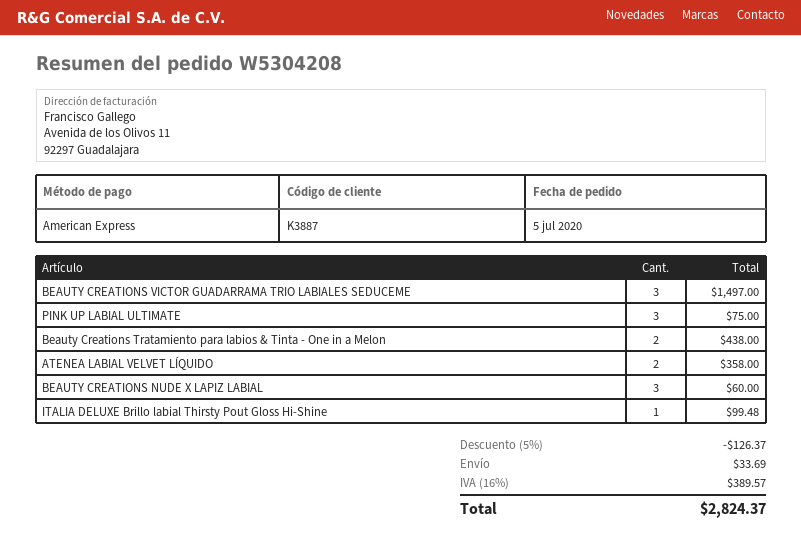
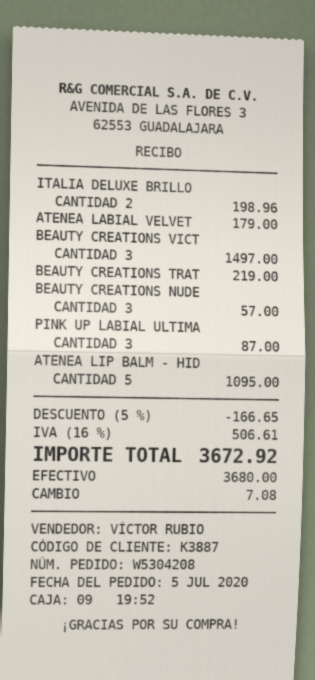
payment method: American Express -> cash
PINK UP LABIAL ULTIMATE: 3 for 75.00 -> 3 for 87.00
Beauty Creations Tratamiento para labios & Tinta - One in a Melon: 2 for 438.00 -> 1 for 219.00
ATENEA LABIAL VELVET LÍQUIDO: 2 for 358.00 -> 1 for 179.00
BEAUTY CREATIONS NUDE X LAPIZ LABIAL: 3 for 60.00 -> 3 for 57.00
ITALIA DELUXE Brillo labial Thirsty Pout Gloss Hi-Shine: 1 for 99.48 -> 2 for 198.96
ATENEA LIP BALM - HID: none -> 5 for 1095.00
discount: 5% = 126.37 -> 5% = 166.65
shipping: 33.69 -> none
tax: 16% = 389.57 -> 16% = 506.61
total: 2824.37 -> 3672.92

